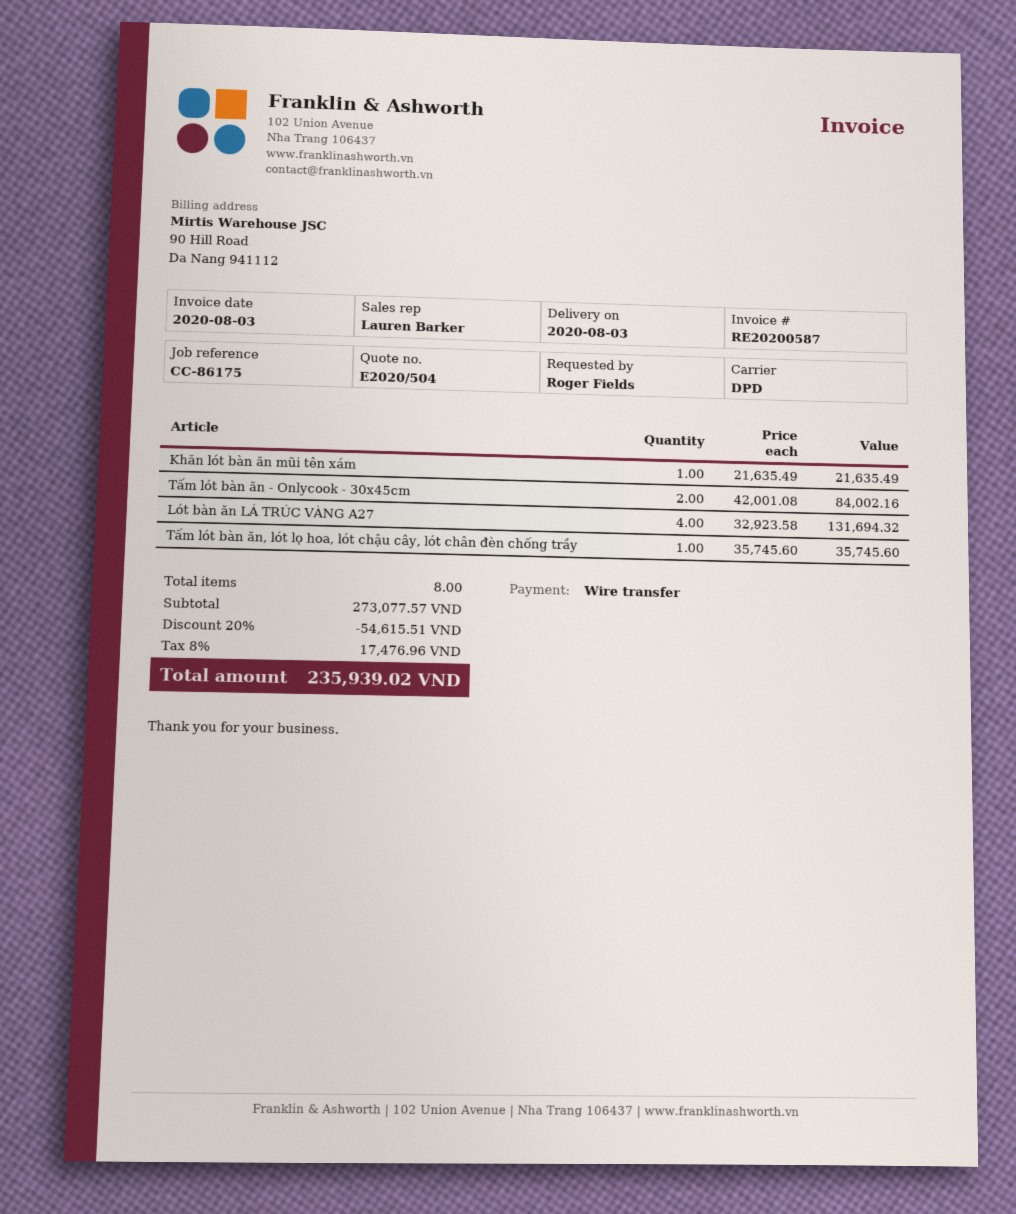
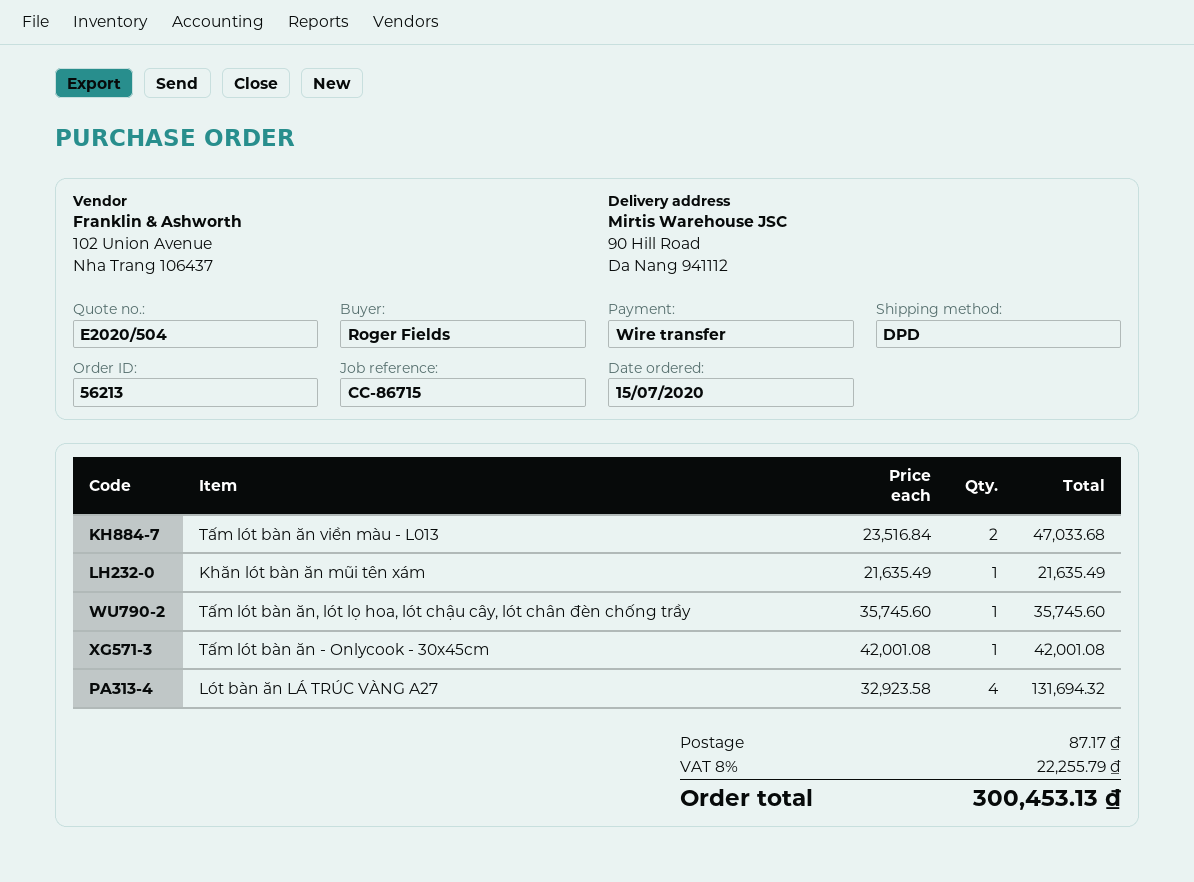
reference: CC-86175 -> CC-86715
Tấm lót bàn ăn - Onlycook - 30x45cm: 2 x 42001.08 = 84002.16 -> 1 x 42001.08 = 42001.08
Tấm lót bàn ăn viền màu - L013: none -> 2 x 23516.84 = 47033.68
discount: 20% = 54615.51 -> none
shipping: none -> 87.17
tax: 8% = 17476.96 -> 8% = 22255.79
total: 235939.02 -> 300453.13

